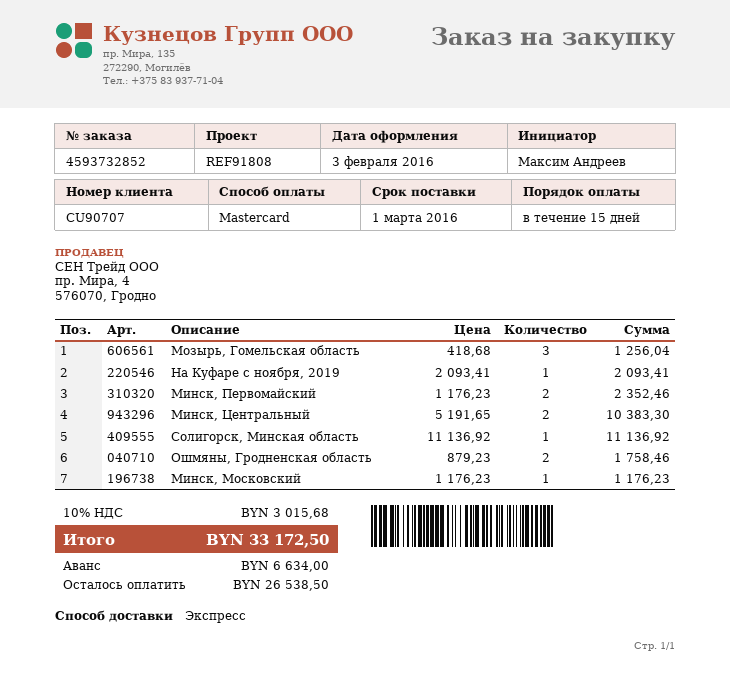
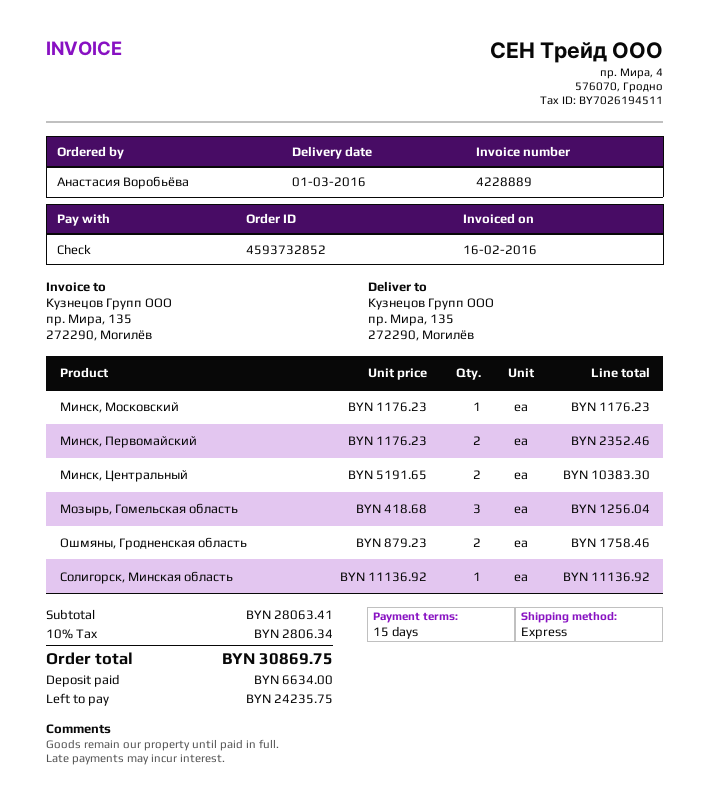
ordered by: Максим Андреев -> Анастасия Воробьёва
payment method: Mastercard -> cheque
На Куфаре с ноября, 2019: 1 x 2093.41 = 2093.41 -> none
tax: 10% = 3015.68 -> 10% = 2806.34
total: 33172.50 -> 30869.75
balance: 26538.50 -> 24235.75

